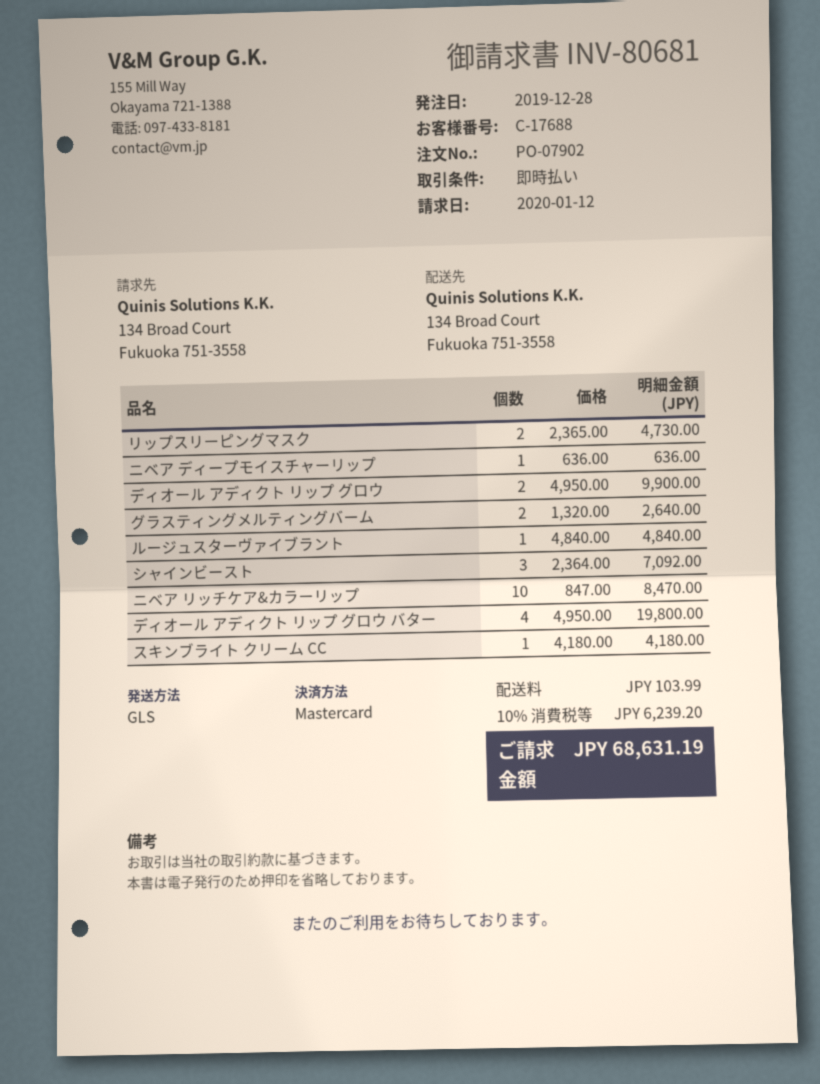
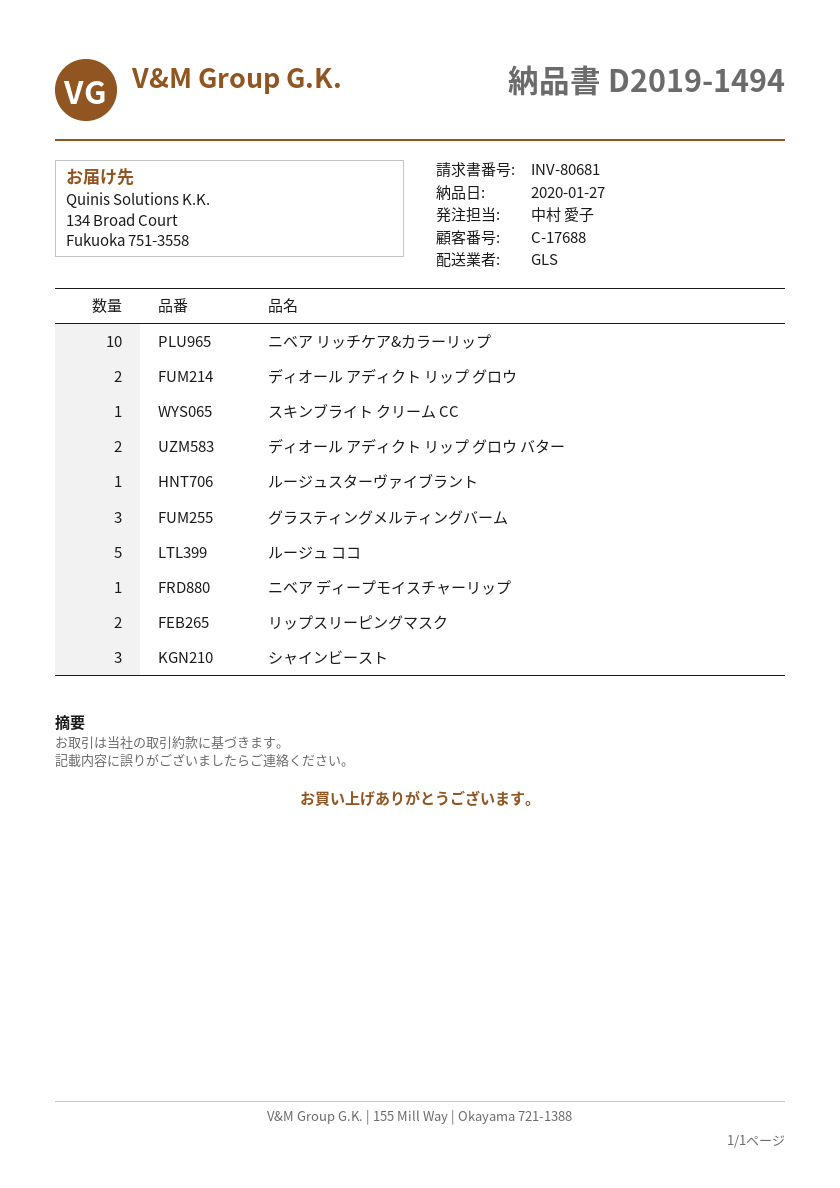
グラスティングメルティングバーム: 2 -> 3
ディオール アディクト リップ グロウ バター: 4 -> 2
ルージュ ココ: none -> 5

